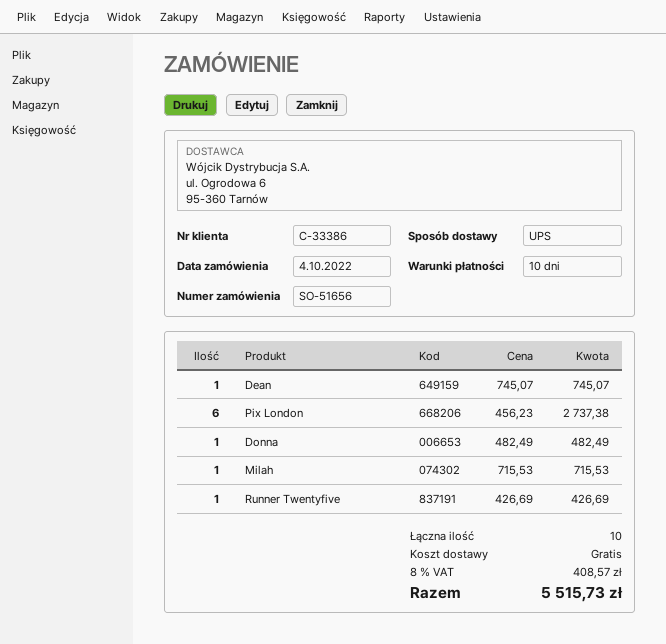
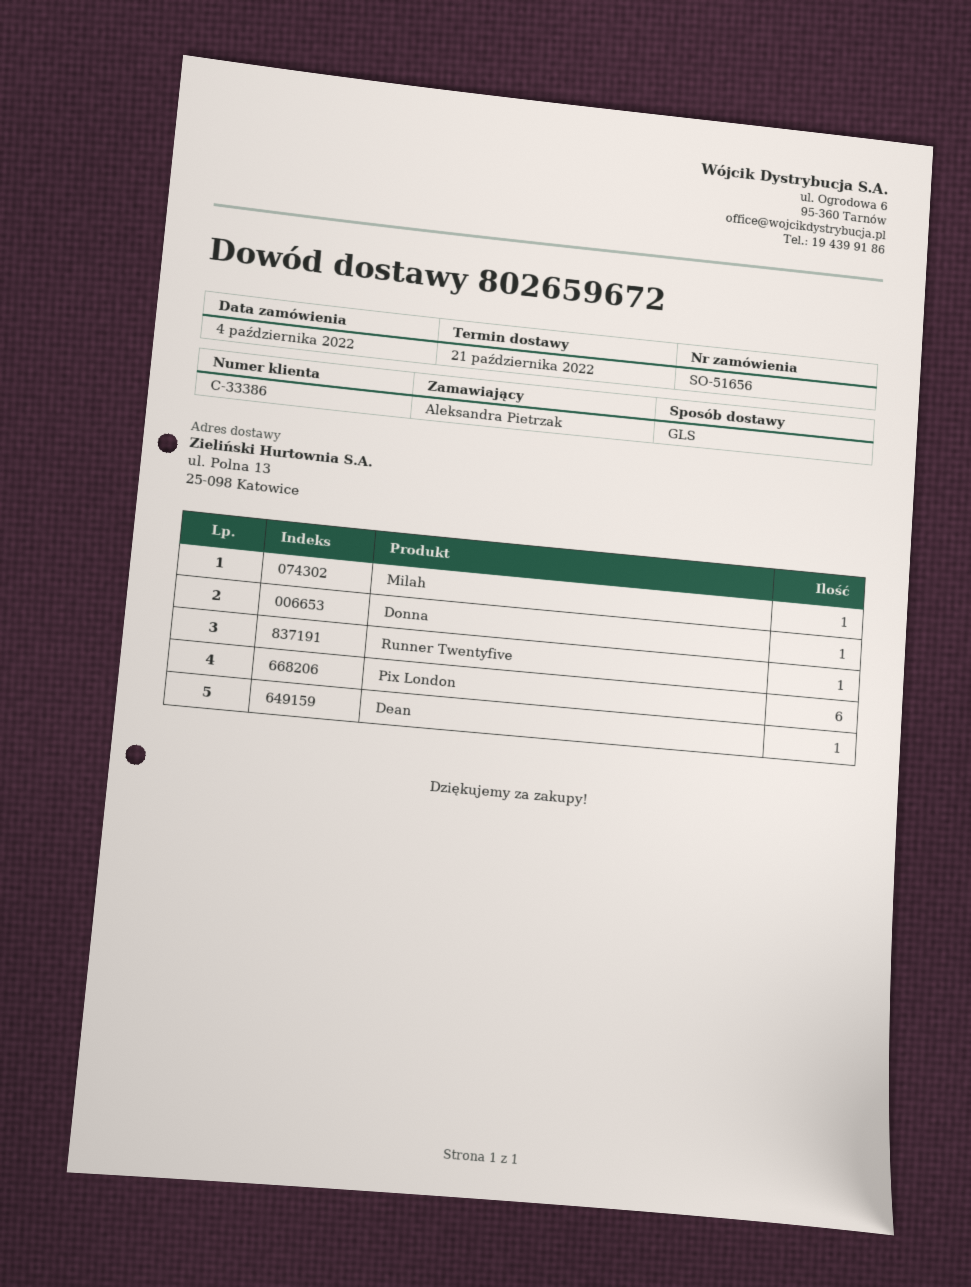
shipping method: UPS -> GLS

